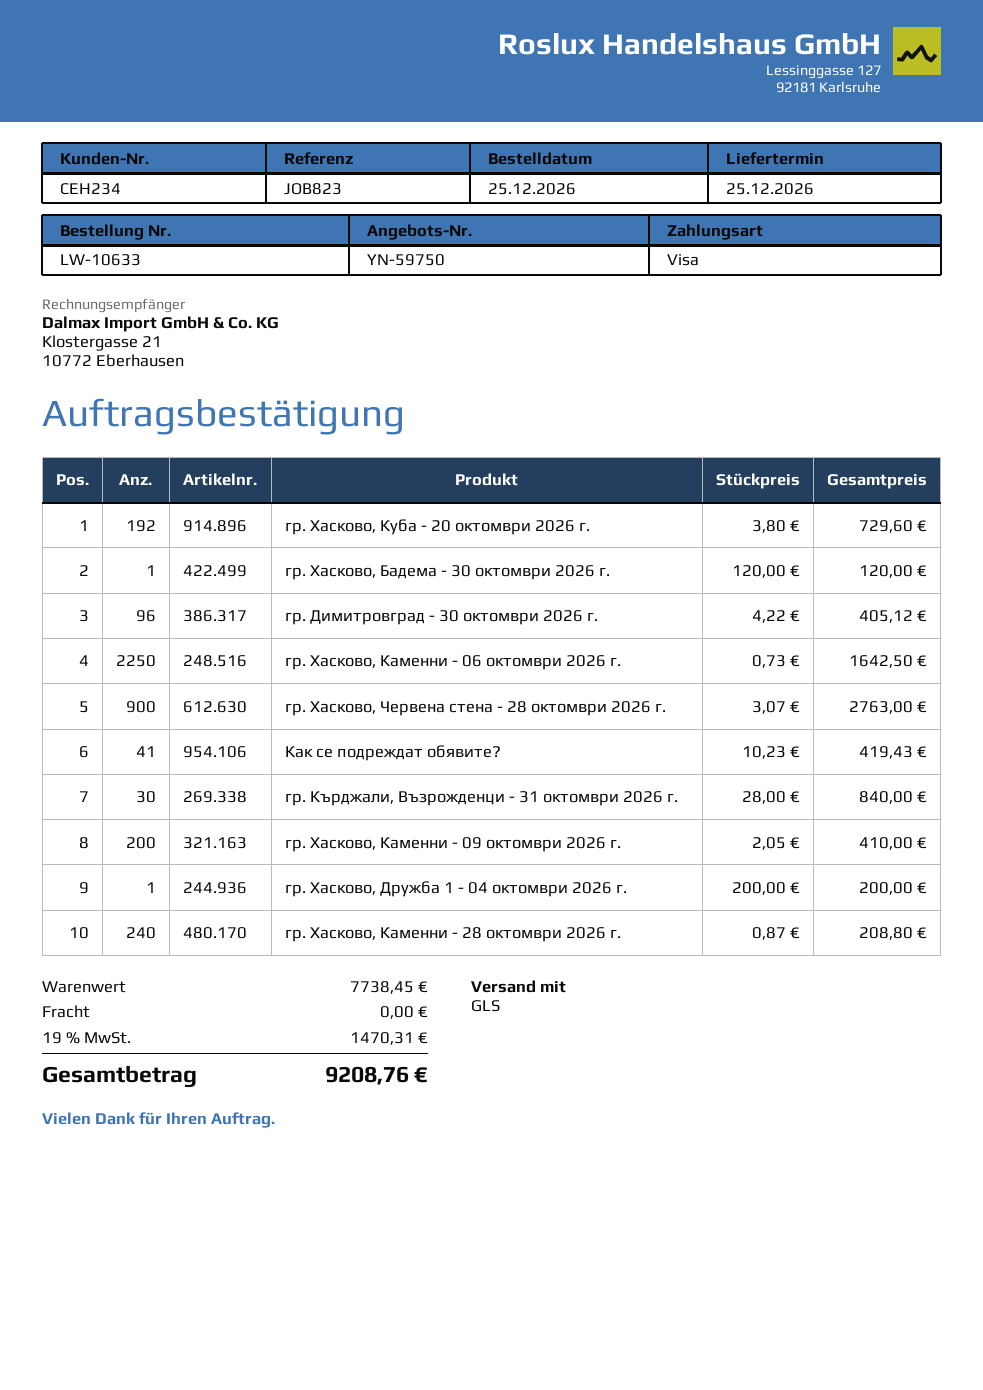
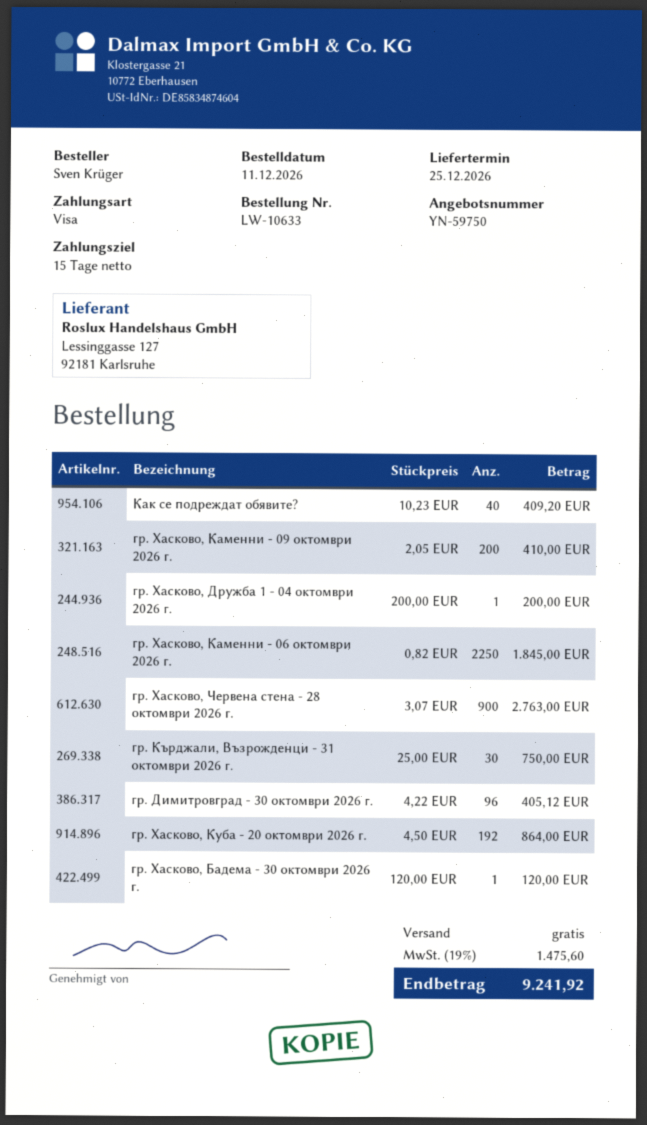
order date: 2026-12-25 -> 2026-12-11
гр. Хасково, Куба - 20 октомври 2026 г.: 192 x 3.80 = 729.60 -> 192 x 4.50 = 864.00
гр. Хасково, Каменни - 06 октомври 2026 г.: 2250 x 0.73 = 1642.50 -> 2250 x 0.82 = 1845.00
Как се подреждат обявите?: 41 x 10.23 = 419.43 -> 40 x 10.23 = 409.20
гр. Кърджали, Възрожденци - 31 октомври 2026 г.: 30 x 28.00 = 840.00 -> 30 x 25.00 = 750.00
гр. Хасково, Каменни - 28 октомври 2026 г.: 240 x 0.87 = 208.80 -> none
tax: 19% = 1470.31 -> 19% = 1475.60
total: 9208.76 -> 9241.92

